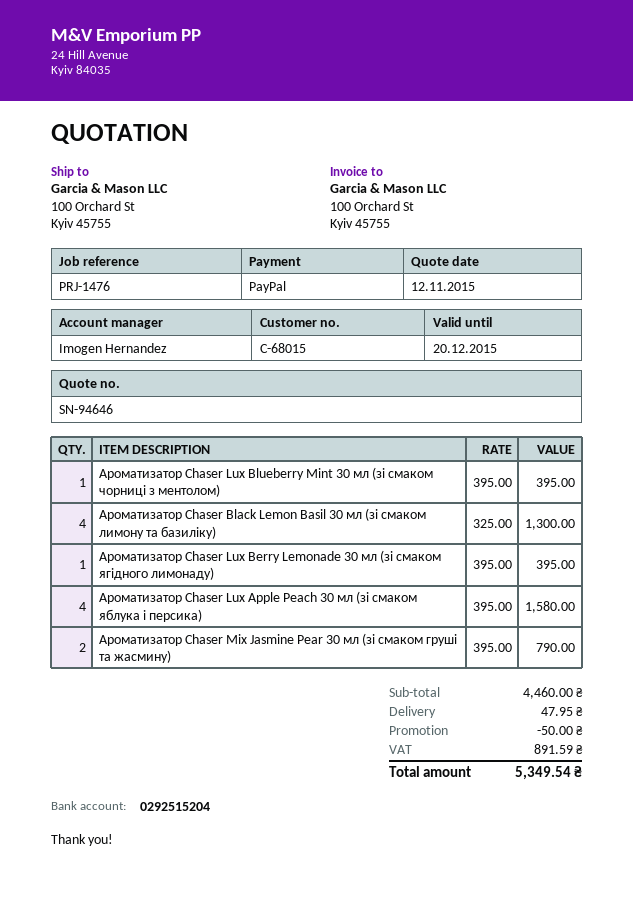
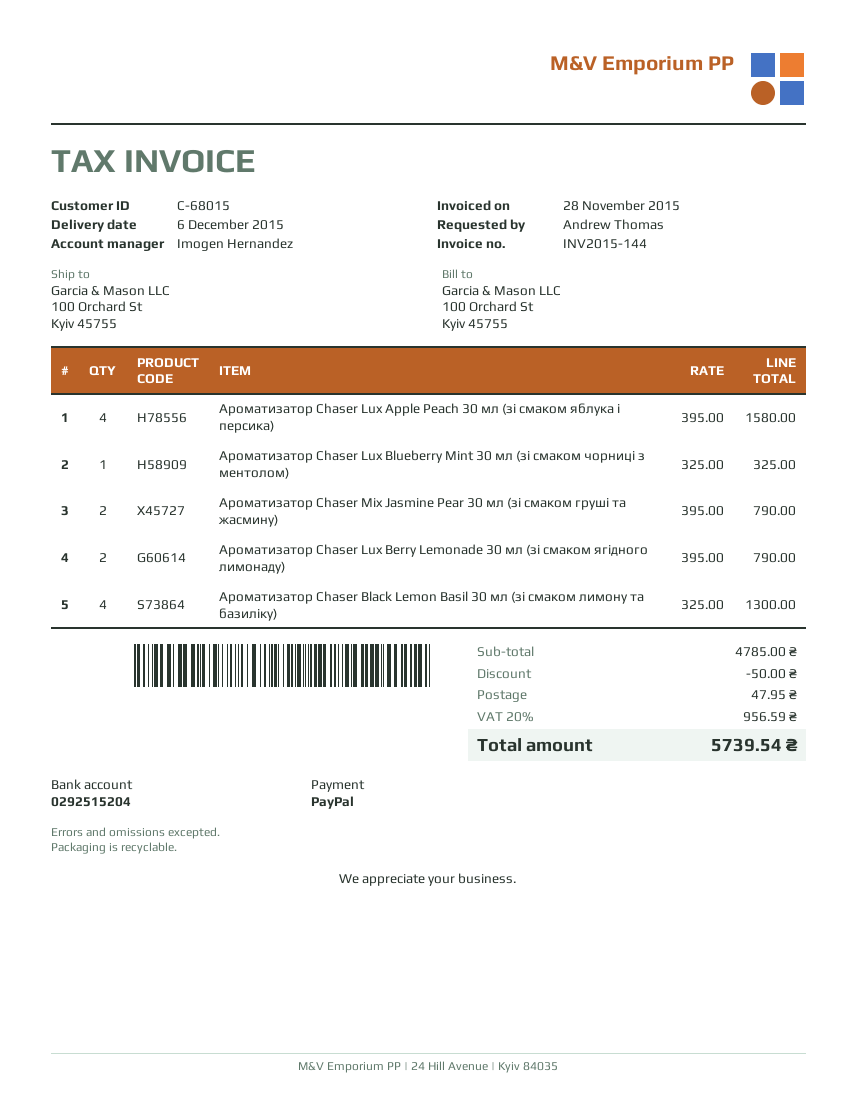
Ароматизатор Chaser Lux Blueberry Mint 30 мл (зі смаком чорниці з ментолом): 1 x 395.00 = 395.00 -> 1 x 325.00 = 325.00
Ароматизатор Chaser Lux Berry Lemonade 30 мл (зі смаком ягідного лимонаду): 1 x 395.00 = 395.00 -> 2 x 395.00 = 790.00
subtotal: 4460.00 -> 4785.00
tax: 891.59 -> 956.59
total: 5349.54 -> 5739.54

